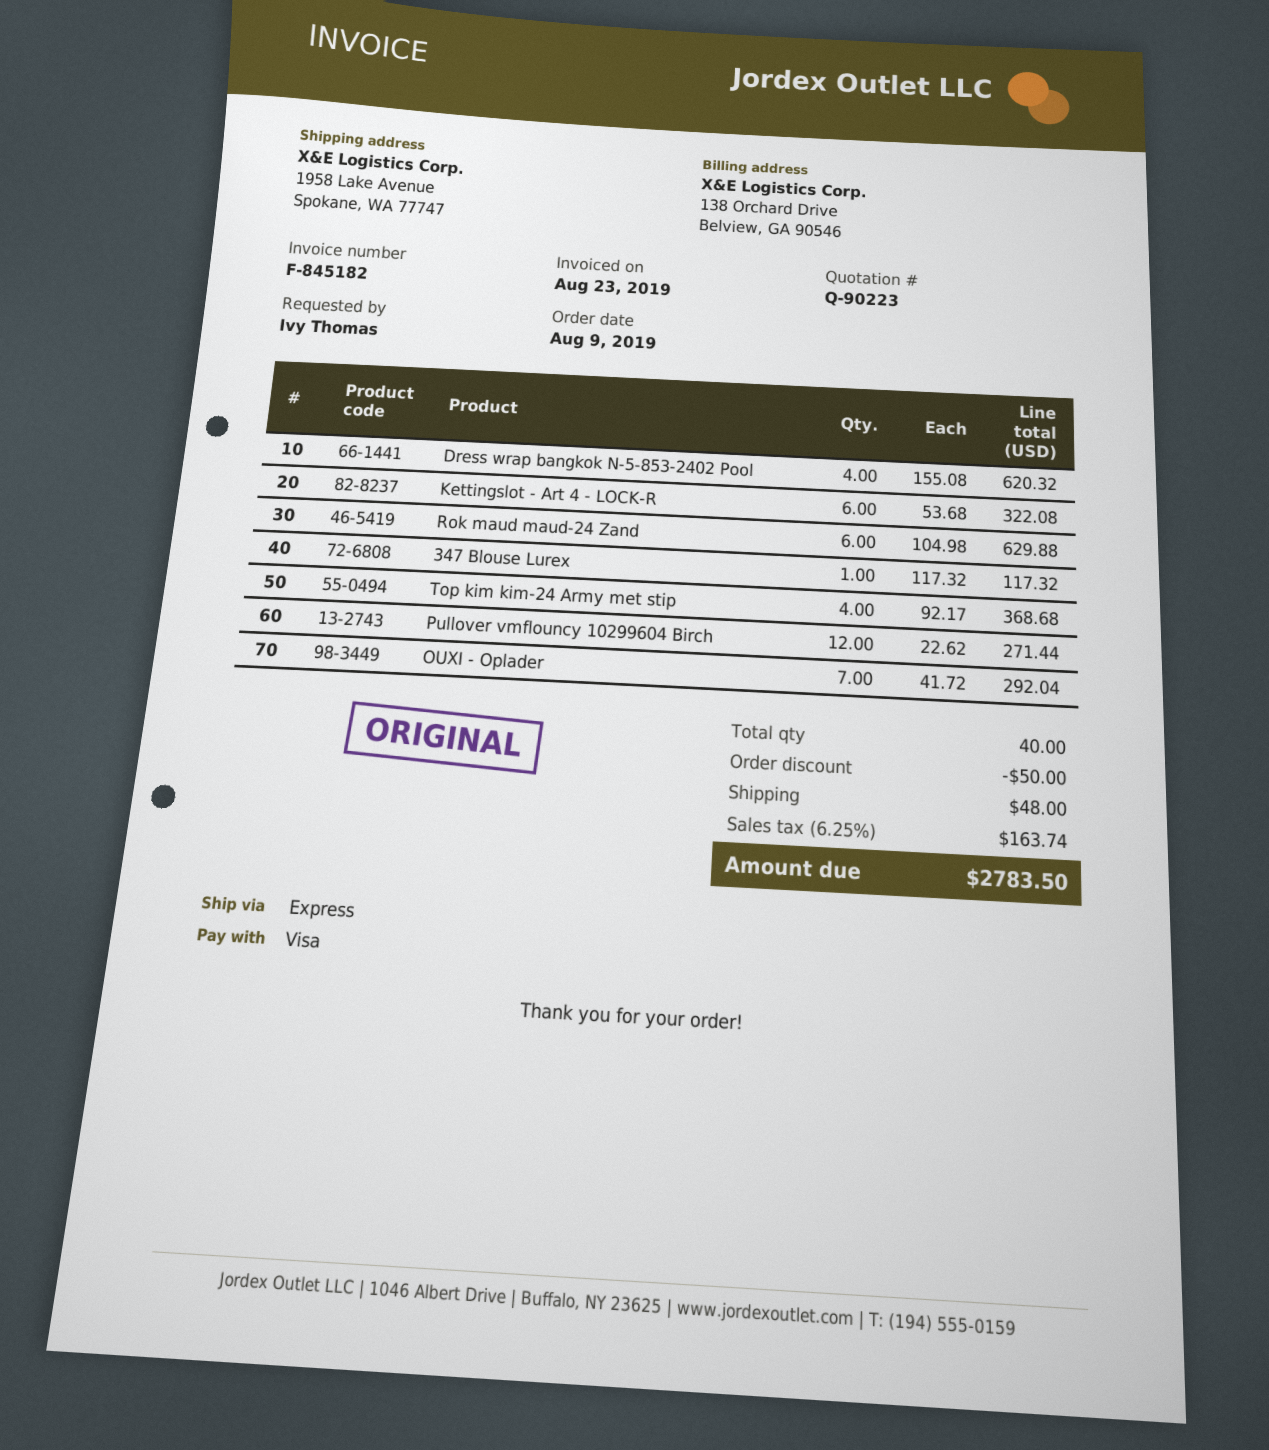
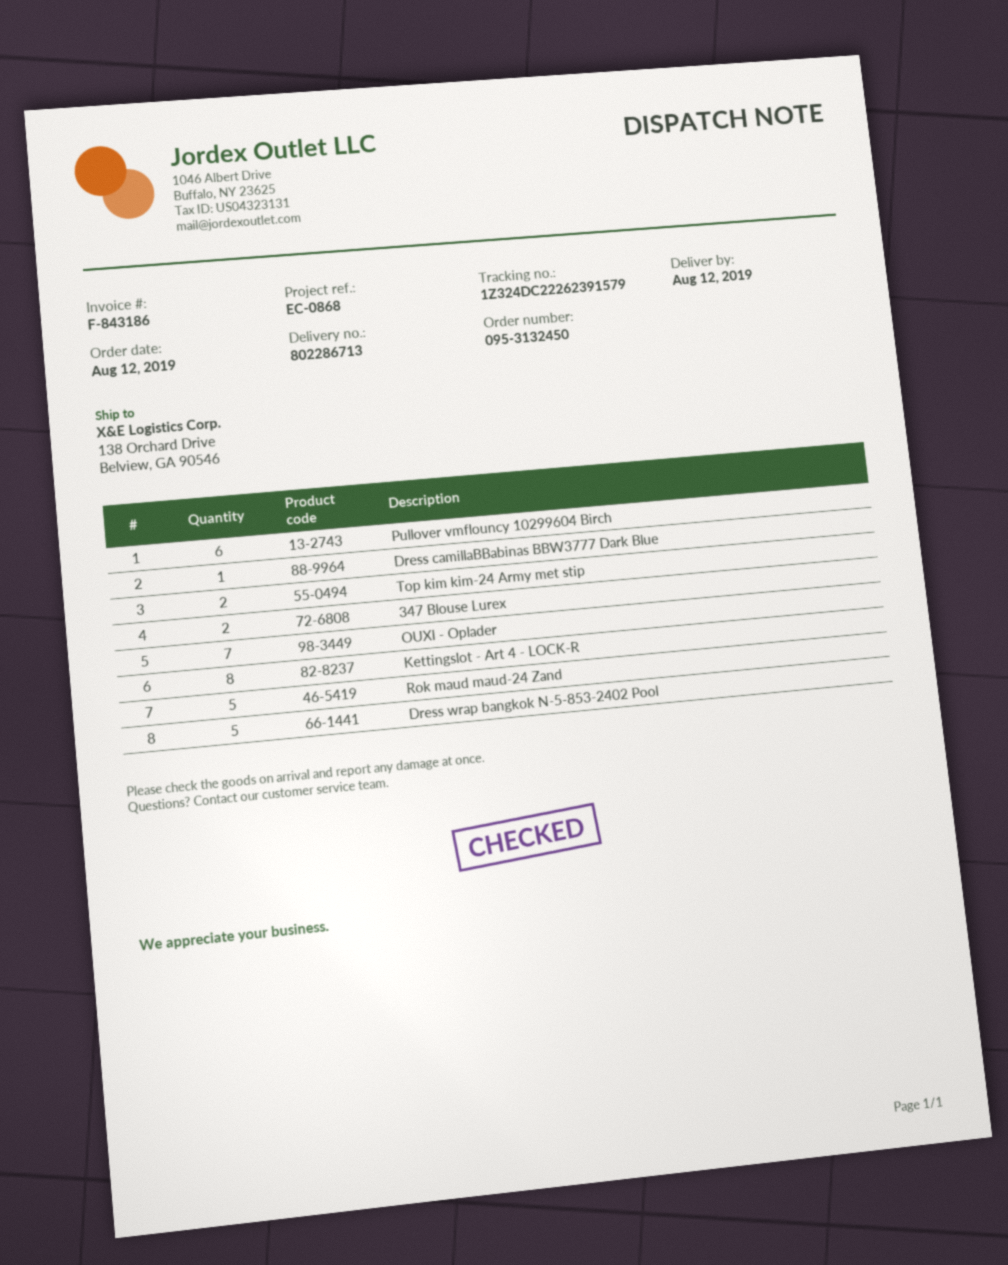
order date: 2019-08-09 -> 2019-08-12
invoice number: F-845182 -> F-843186
ship to: 1958 Lake Avenue, Spokane, WA 77747 -> 138 Orchard Drive, Belview, GA 90546
Dress wrap bangkok N-5-853-2402 Pool: 4 -> 5
Kettingslot - Art 4 - LOCK-R: 6 -> 8
Rok maud maud-24 Zand: 6 -> 5
347 Blouse Lurex: 1 -> 2
Top kim kim-24 Army met stip: 4 -> 2
Pullover vmflouncy 10299604 Birch: 12 -> 6
Dress camillaBBabinas BBW3777 Dark Blue: none -> 1

